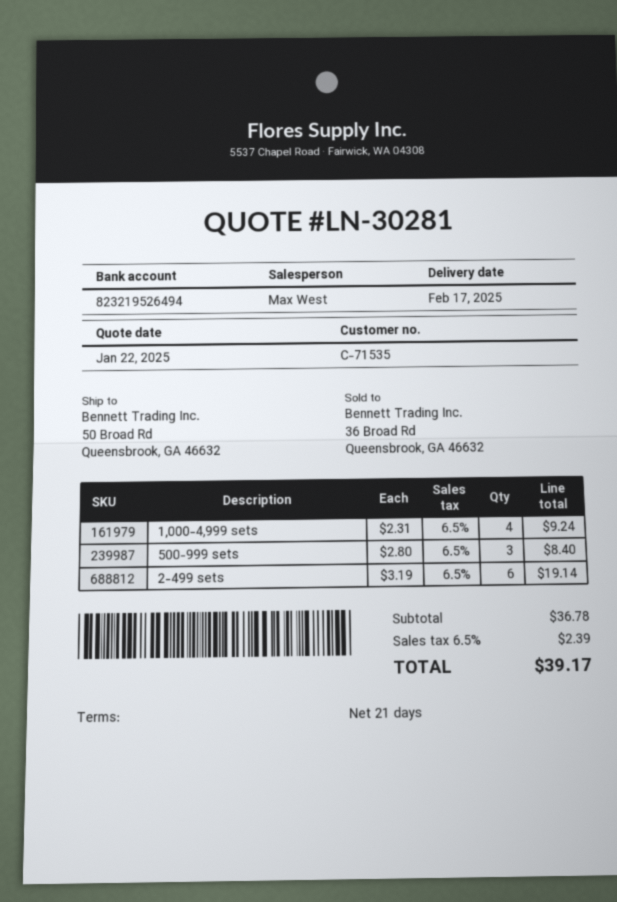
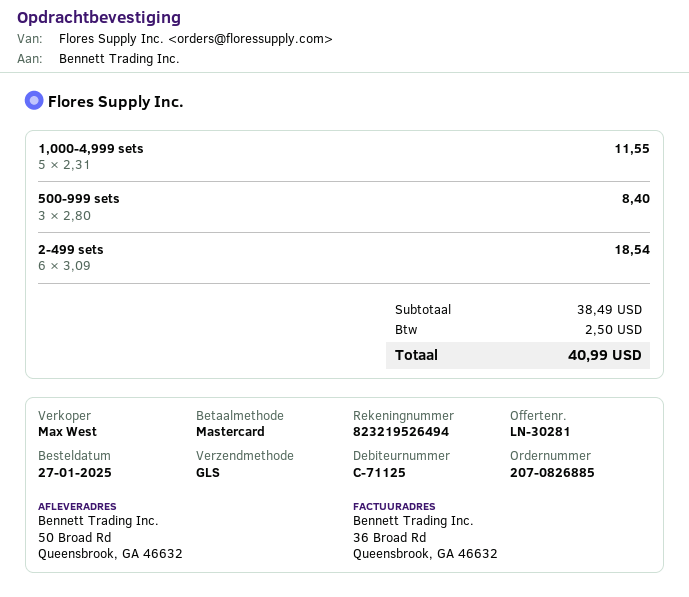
customer number: C-71535 -> C-71125
1,000-4,999 sets: 4 x 2.31 = 9.24 -> 5 x 2.31 = 11.55
2-499 sets: 6 x 3.19 = 19.14 -> 6 x 3.09 = 18.54
subtotal: 36.78 -> 38.49
tax: 2.39 -> 2.50
total: 39.17 -> 40.99

